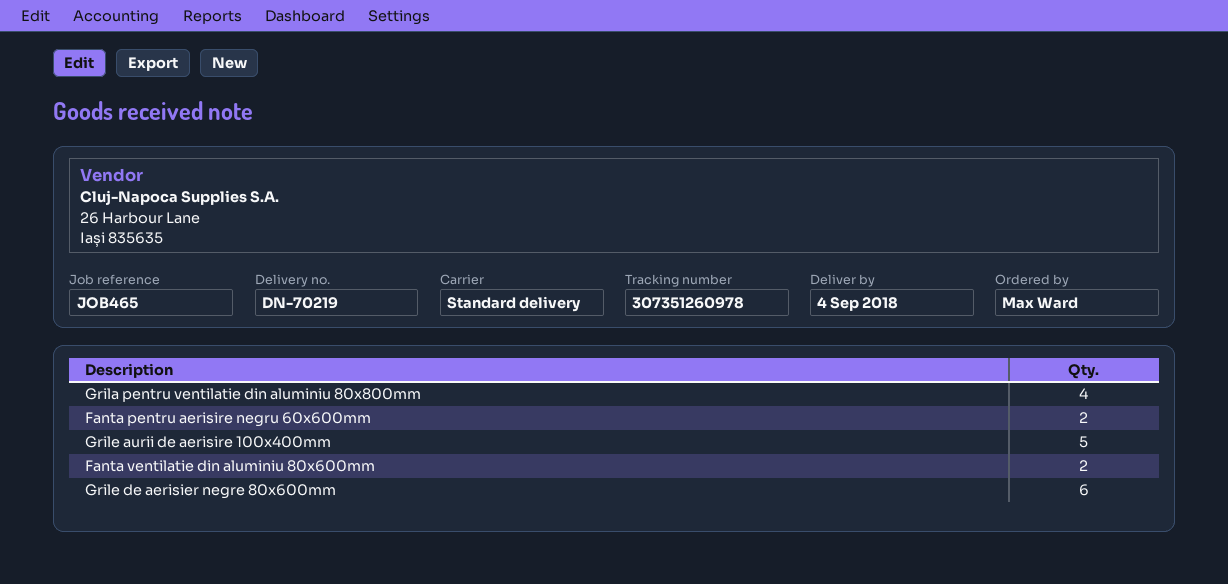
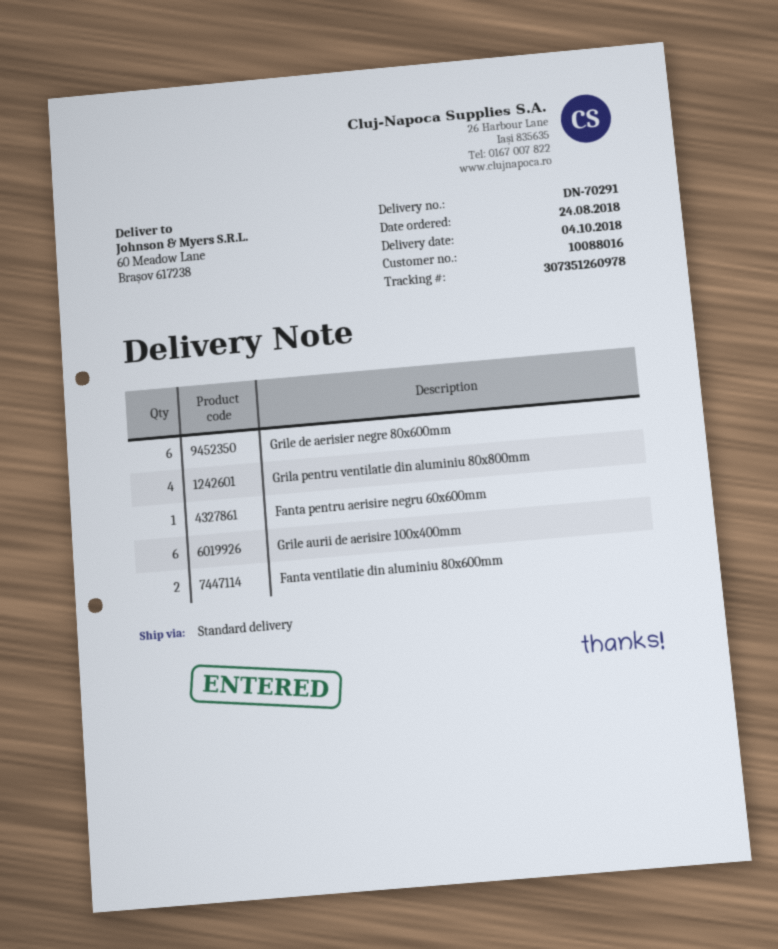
delivery note number: DN-70219 -> DN-70291
delivery date: 2018-09-04 -> 2018-10-04
Fanta pentru aerisire negru 60x600mm: 2 -> 1
Grile aurii de aerisire 100x400mm: 5 -> 6

